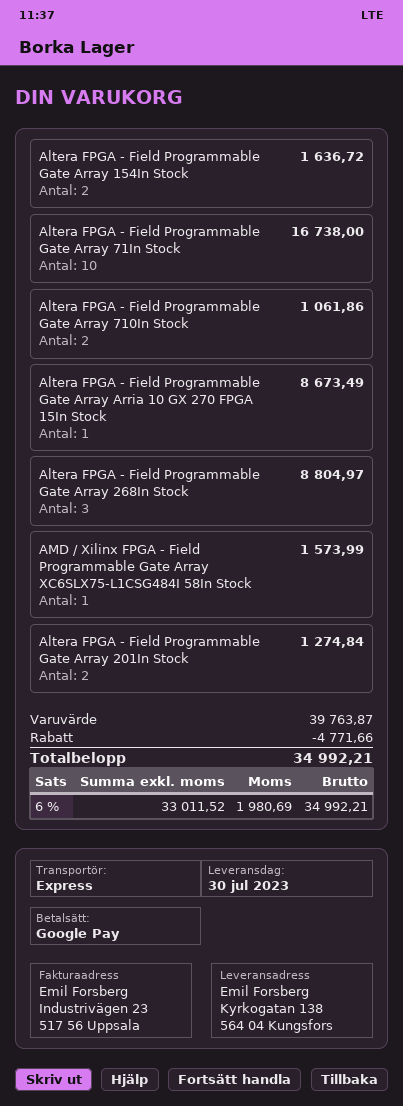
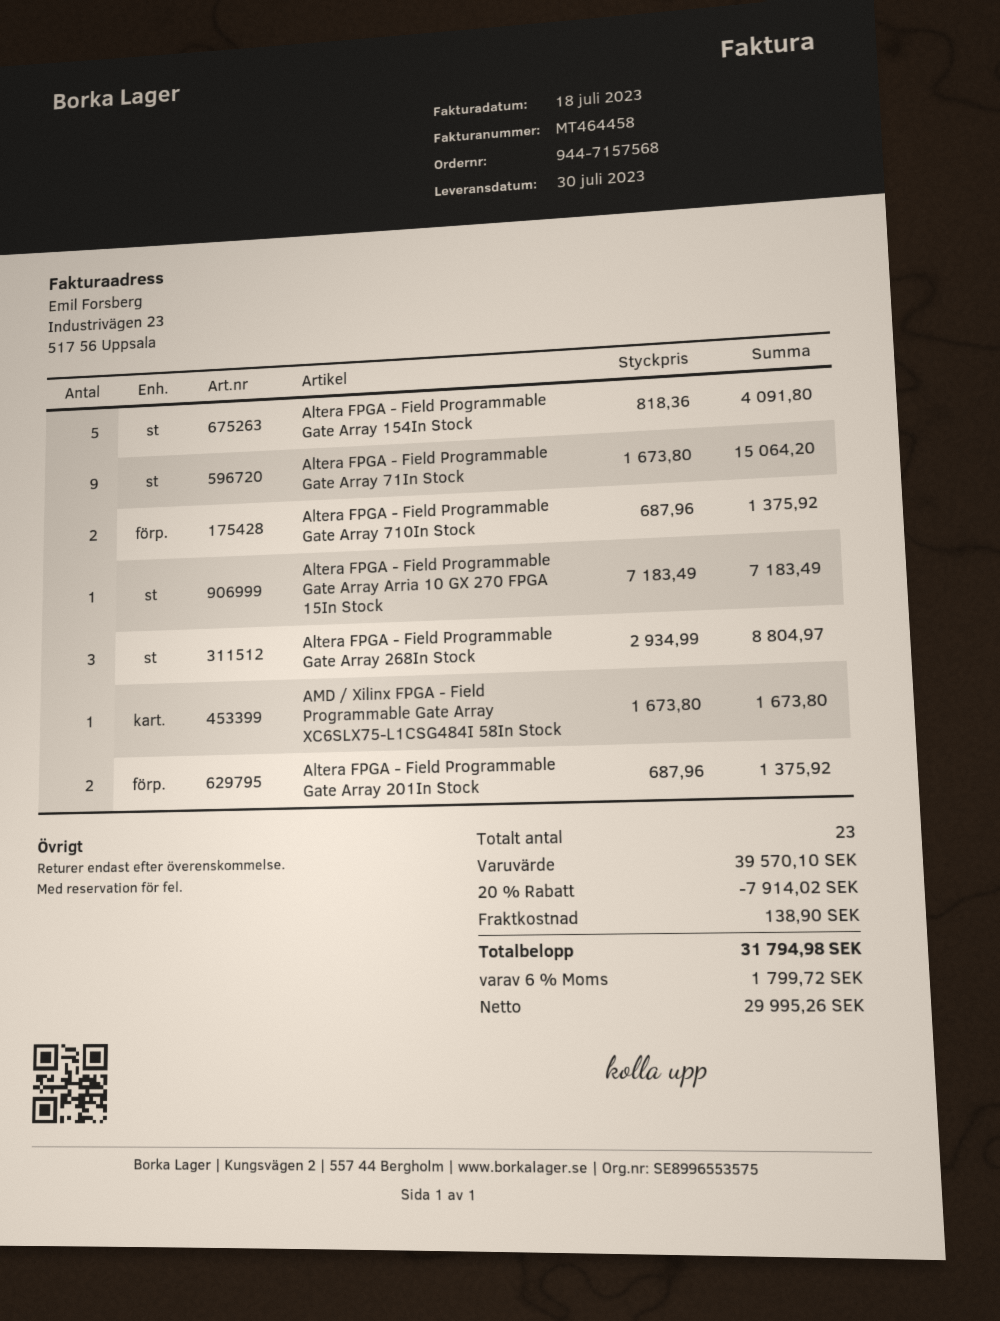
Altera FPGA - Field Programmable Gate Array 154In Stock: 2 for 1636.72 -> 5 for 4091.80
Altera FPGA - Field Programmable Gate Array 71In Stock: 10 for 16738.00 -> 9 for 15064.20
Altera FPGA - Field Programmable Gate Array 710In Stock: 2 for 1061.86 -> 2 for 1375.92
Altera FPGA - Field Programmable Gate Array Arria 10 GX 270 FPGA 15In Stock: 1 for 8673.49 -> 1 for 7183.49
AMD / Xilinx FPGA - Field Programmable Gate Array XC6SLX75-L1CSG484I 58In Stock: 1 for 1573.99 -> 1 for 1673.80
Altera FPGA - Field Programmable Gate Array 201In Stock: 2 for 1274.84 -> 2 for 1375.92
subtotal: 39763.87 -> 39570.10
discount: 4771.66 -> 7914.02
shipping: none -> 138.90
net: 33011.52 -> 29995.26
tax: 6% = 1980.69 -> 6% = 1799.72
total: 34992.21 -> 31794.98

